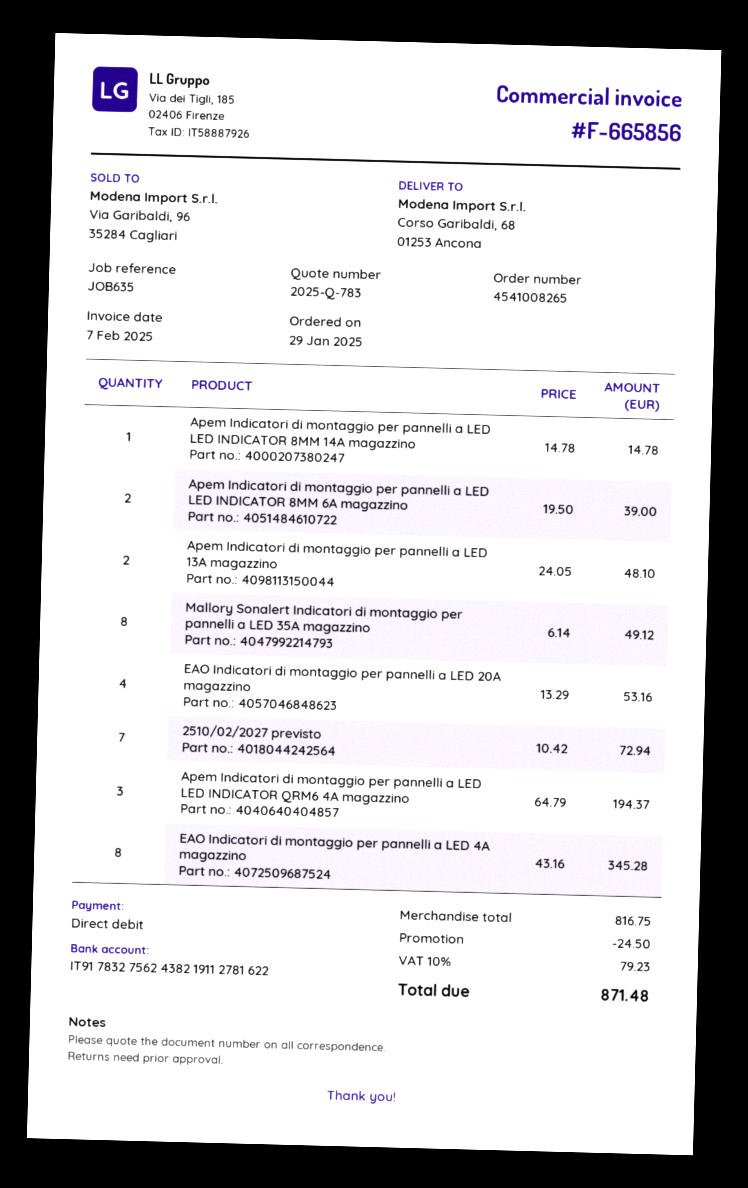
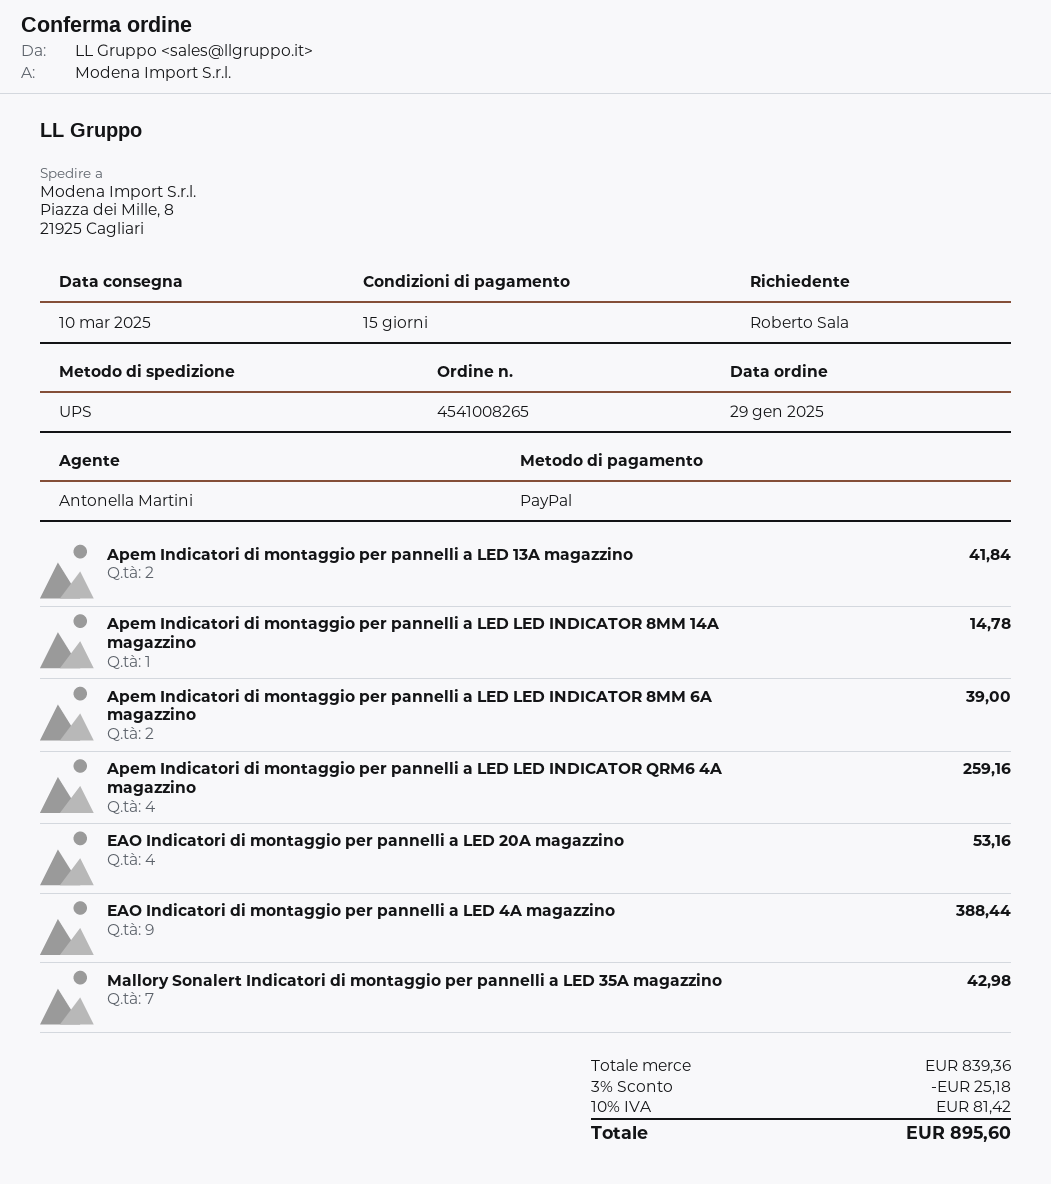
payment method: direct debit -> PayPal
ship to: Corso Garibaldi, 68, 01253 Ancona -> Piazza dei Mille, 8, 21925 Cagliari
Apem Indicatori di montaggio per pannelli a LED 13A magazzino: 2 for 48.10 -> 2 for 41.84
Mallory Sonalert Indicatori di montaggio per pannelli a LED 35A magazzino: 8 for 49.12 -> 7 for 42.98
2510/02/2027 previsto: 7 for 72.94 -> none
Apem Indicatori di montaggio per pannelli a LED LED INDICATOR QRM6 4A magazzino: 3 for 194.37 -> 4 for 259.16
EAO Indicatori di montaggio per pannelli a LED 4A magazzino: 8 for 345.28 -> 9 for 388.44
subtotal: 816.75 -> 839.36
discount: 24.50 -> 25.18
tax: 10% = 79.23 -> 10% = 81.42
total: 871.48 -> 895.60

